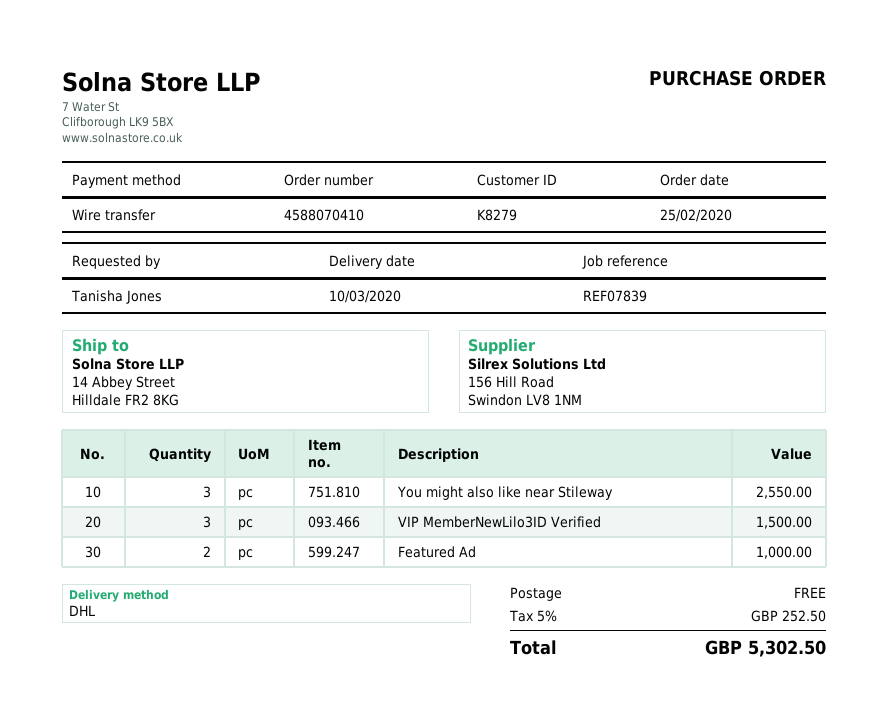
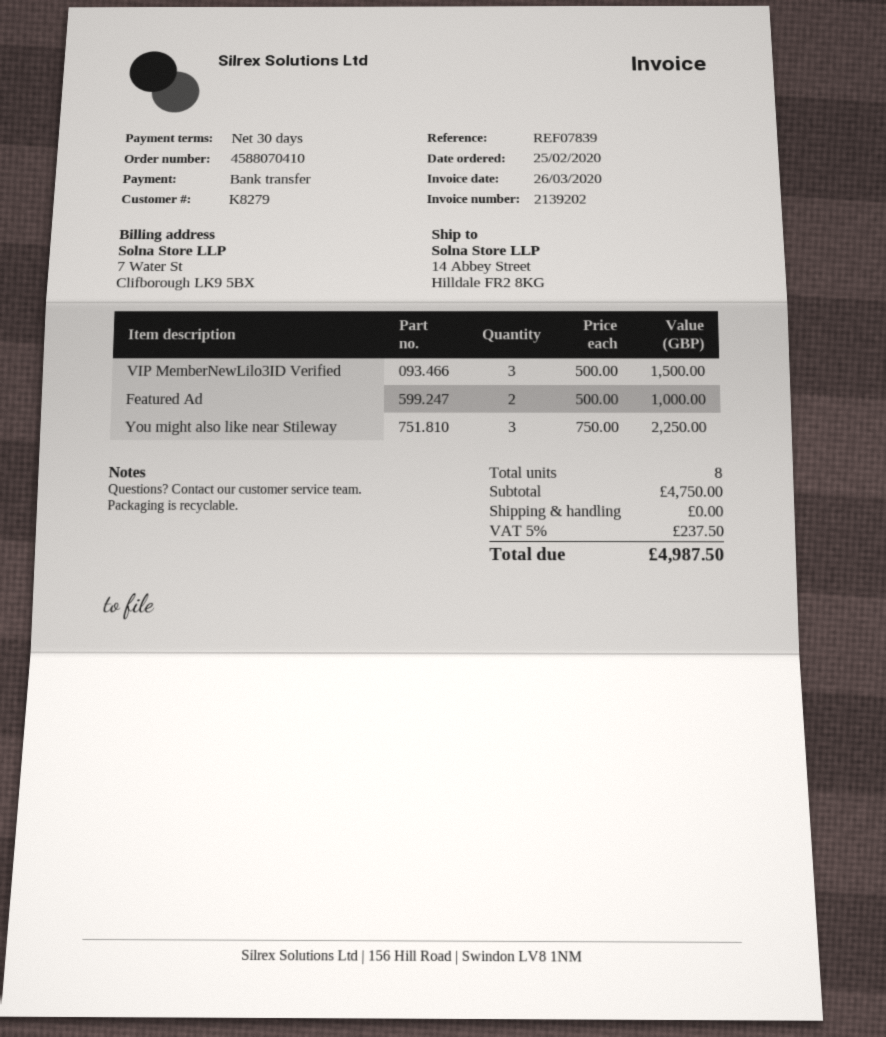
You might also like near Stileway: 3 for 2550.00 -> 3 for 2250.00
tax: 5% = 252.50 -> 5% = 237.50
total: 5302.50 -> 4987.50

